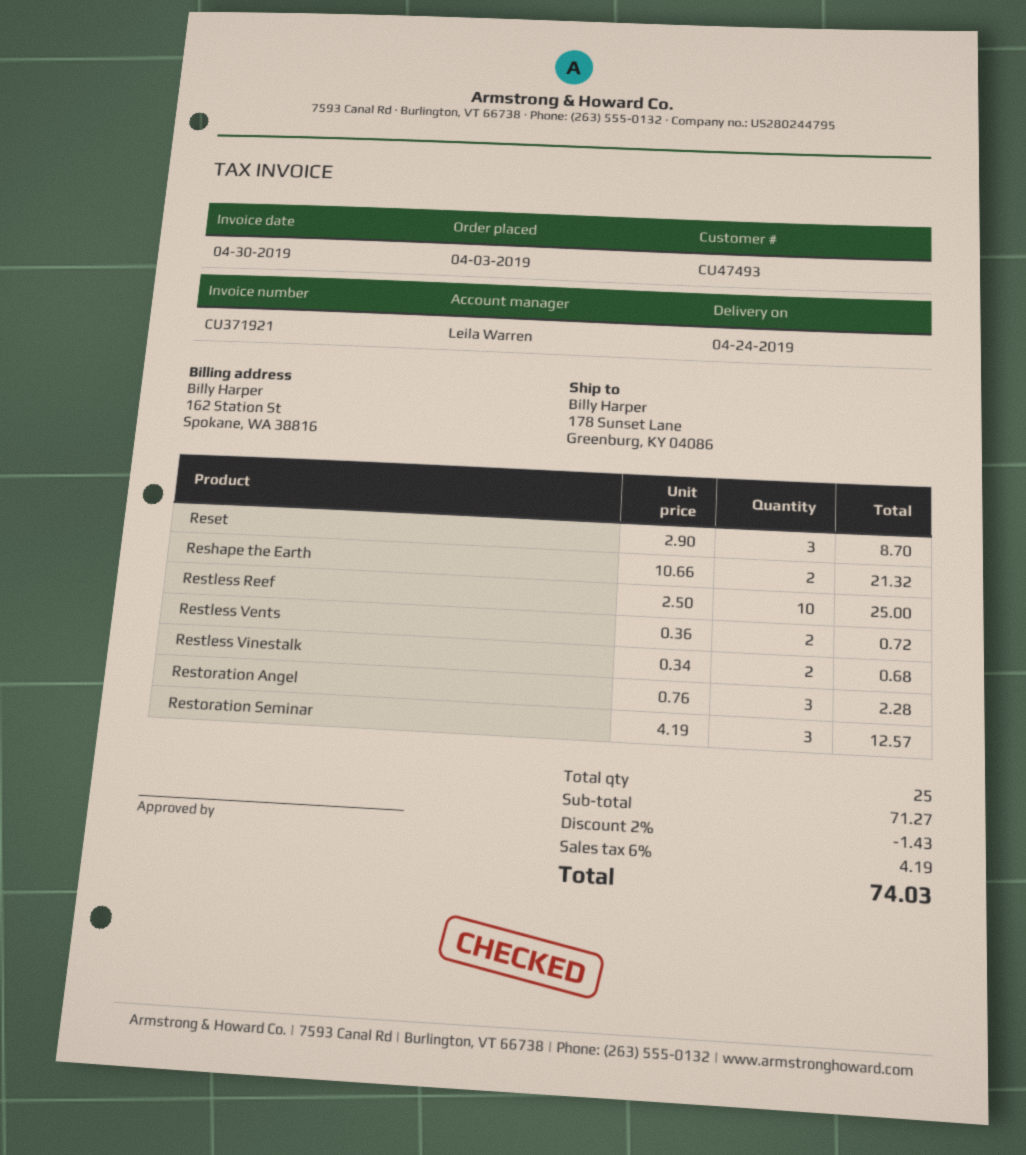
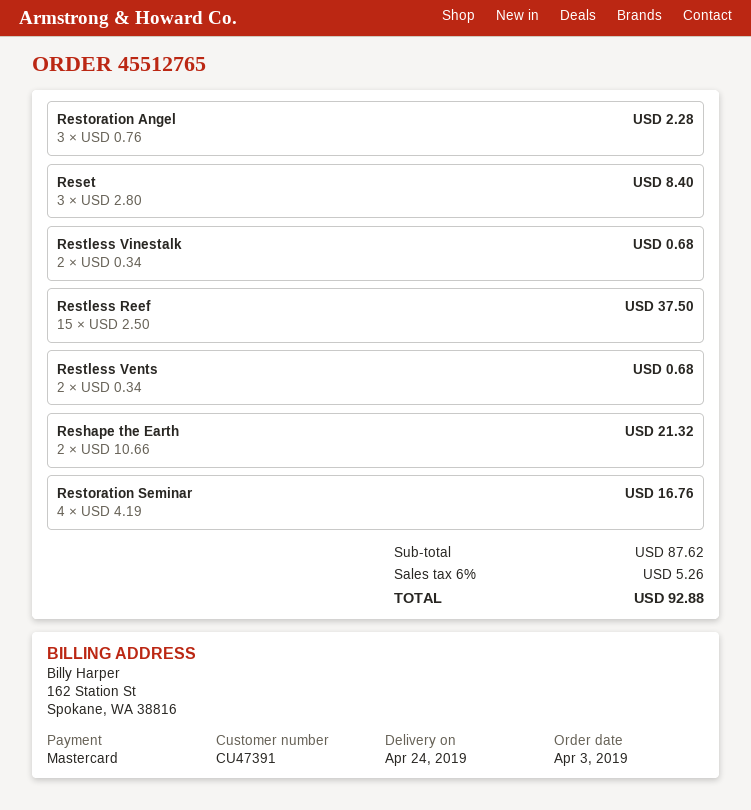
customer number: CU47493 -> CU47391
Reset: 3 x 2.90 = 8.70 -> 3 x 2.80 = 8.40
Restless Reef: 10 x 2.50 = 25.00 -> 15 x 2.50 = 37.50
Restless Vents: 2 x 0.36 = 0.72 -> 2 x 0.34 = 0.68
Restoration Seminar: 3 x 4.19 = 12.57 -> 4 x 4.19 = 16.76
subtotal: 71.27 -> 87.62
discount: 2% = 1.43 -> none
tax: 6% = 4.19 -> 6% = 5.26
total: 74.03 -> 92.88

